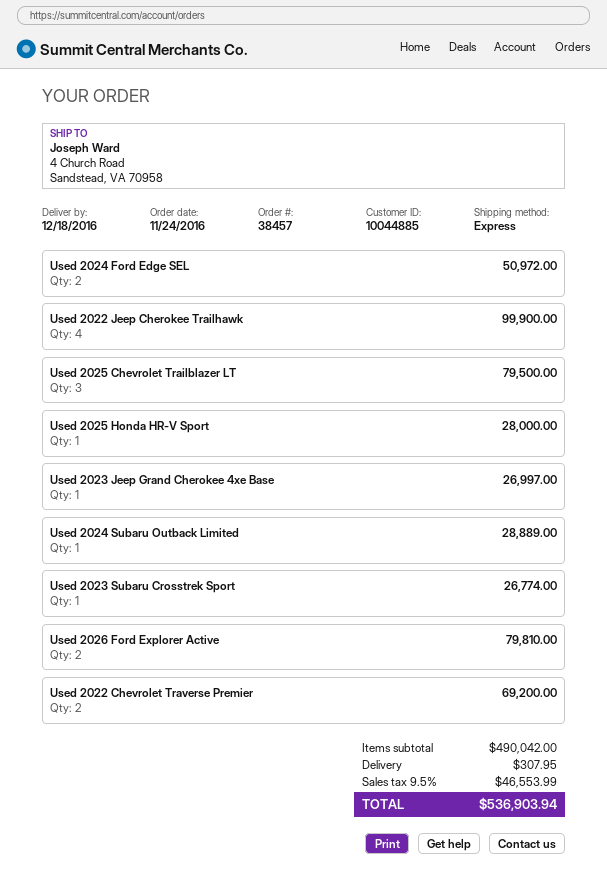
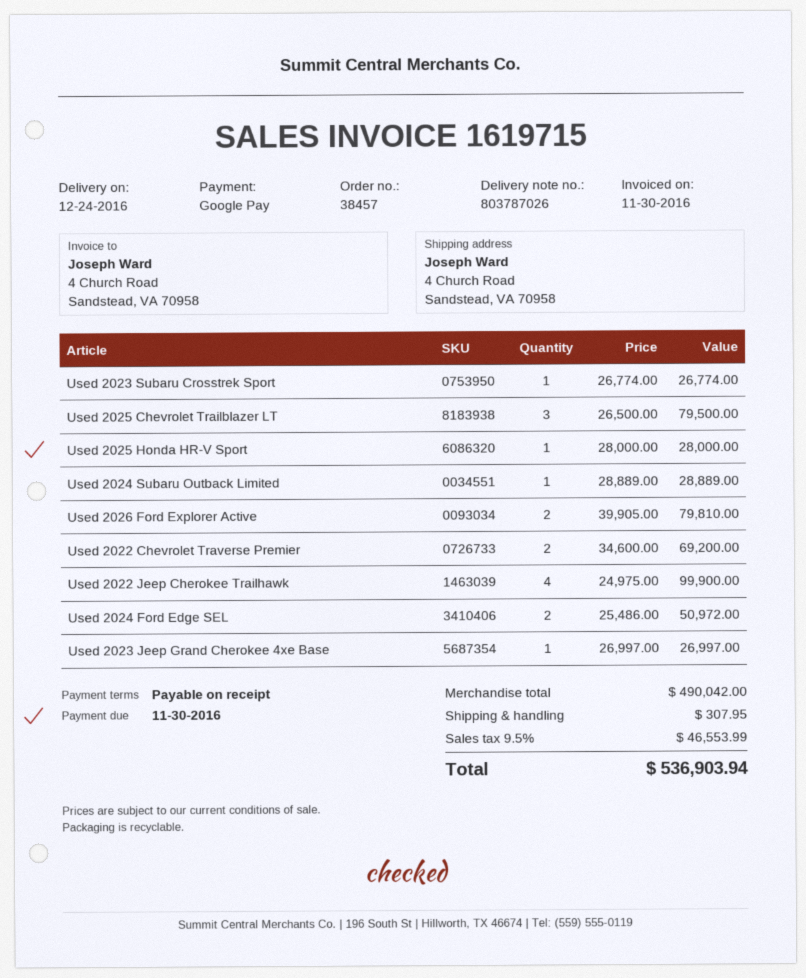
delivery date: 2016-12-18 -> 2016-12-24

